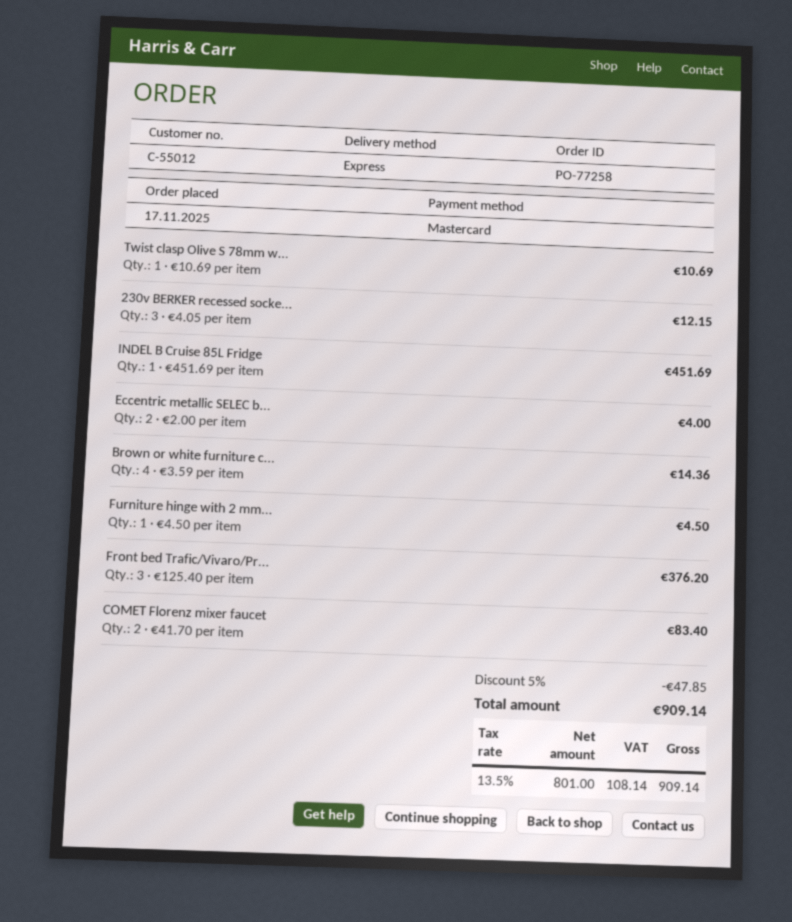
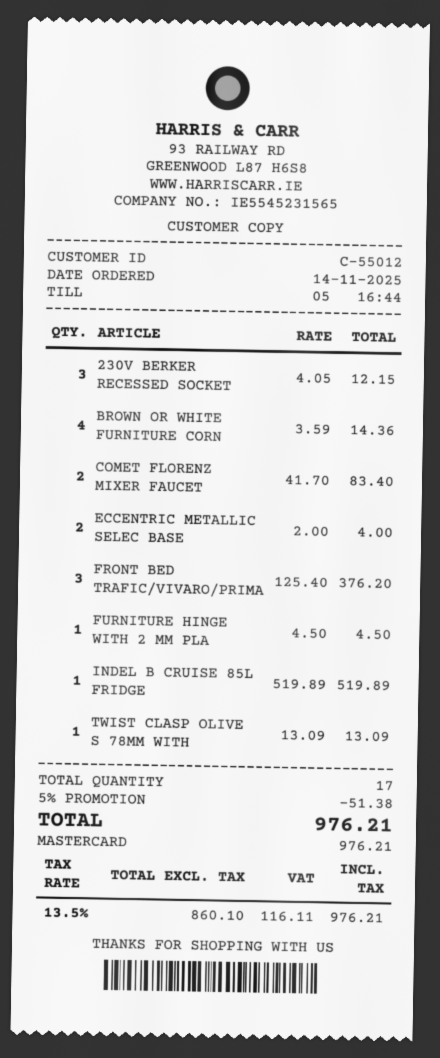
order date: 2025-11-17 -> 2025-11-14
Twist clasp Olive S 78mm w...: 1 x 10.69 = 10.69 -> 1 x 13.09 = 13.09
INDEL B Cruise 85L Fridge: 1 x 451.69 = 451.69 -> 1 x 519.89 = 519.89
discount: 5% = 47.85 -> 5% = 51.38
net: 801.00 -> 860.10
tax: 13.5% = 108.14 -> 13.5% = 116.11
total: 909.14 -> 976.21

